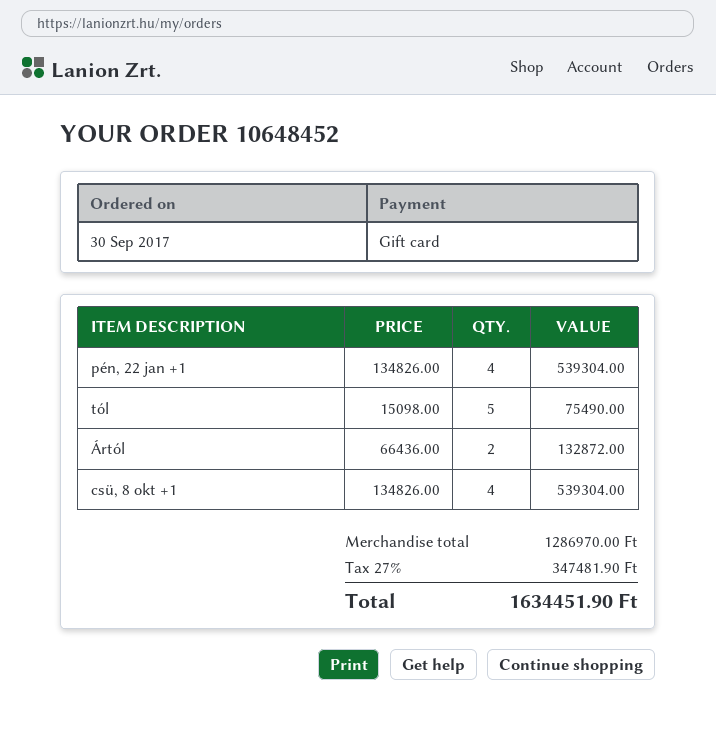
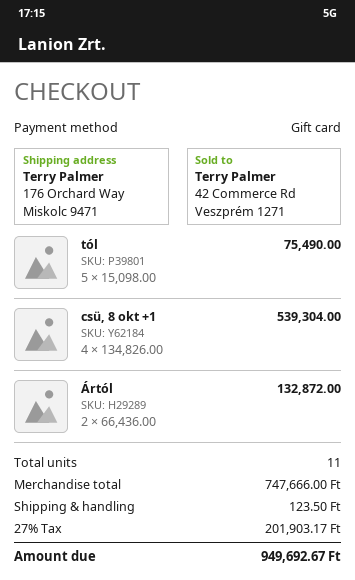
pén, 22 jan +1: 4 x 134826.00 = 539304.00 -> none
subtotal: 1286970.00 -> 747666.00
shipping: none -> 123.50
tax: 27% = 347481.90 -> 27% = 201903.17
total: 1634451.90 -> 949692.67

